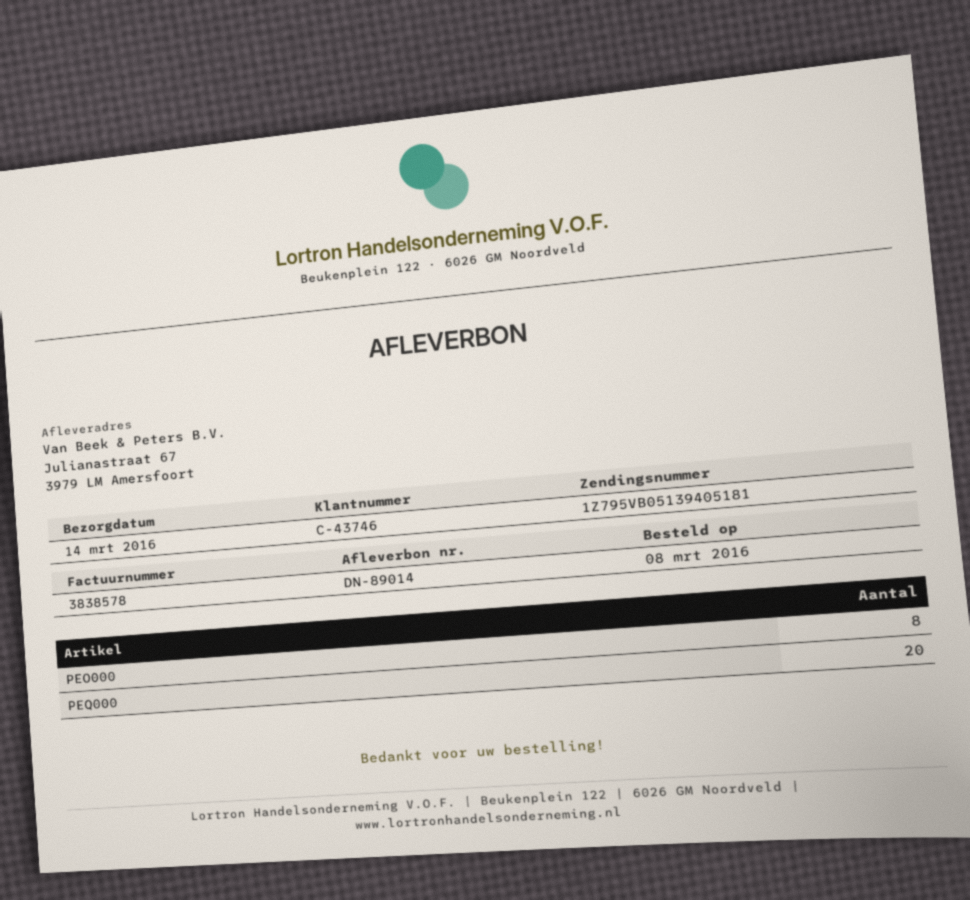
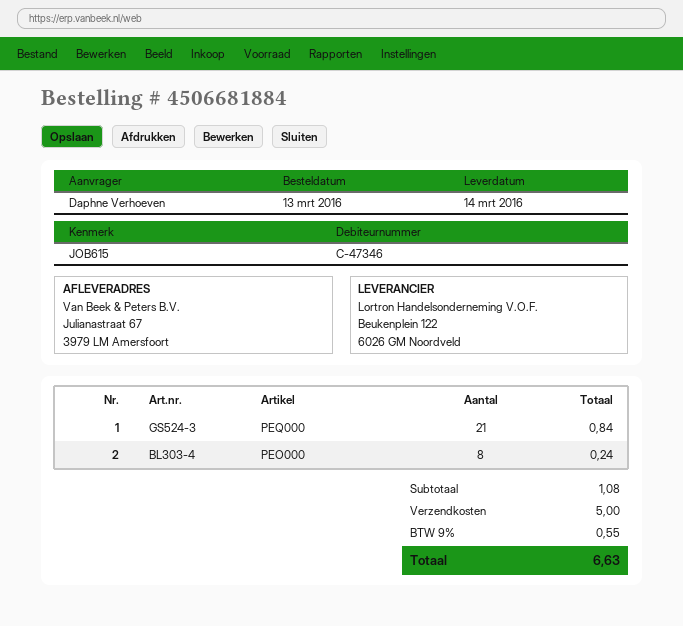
order date: 2016-03-08 -> 2016-03-13
customer number: C-43746 -> C-47346
PEQ000: 20 -> 21

